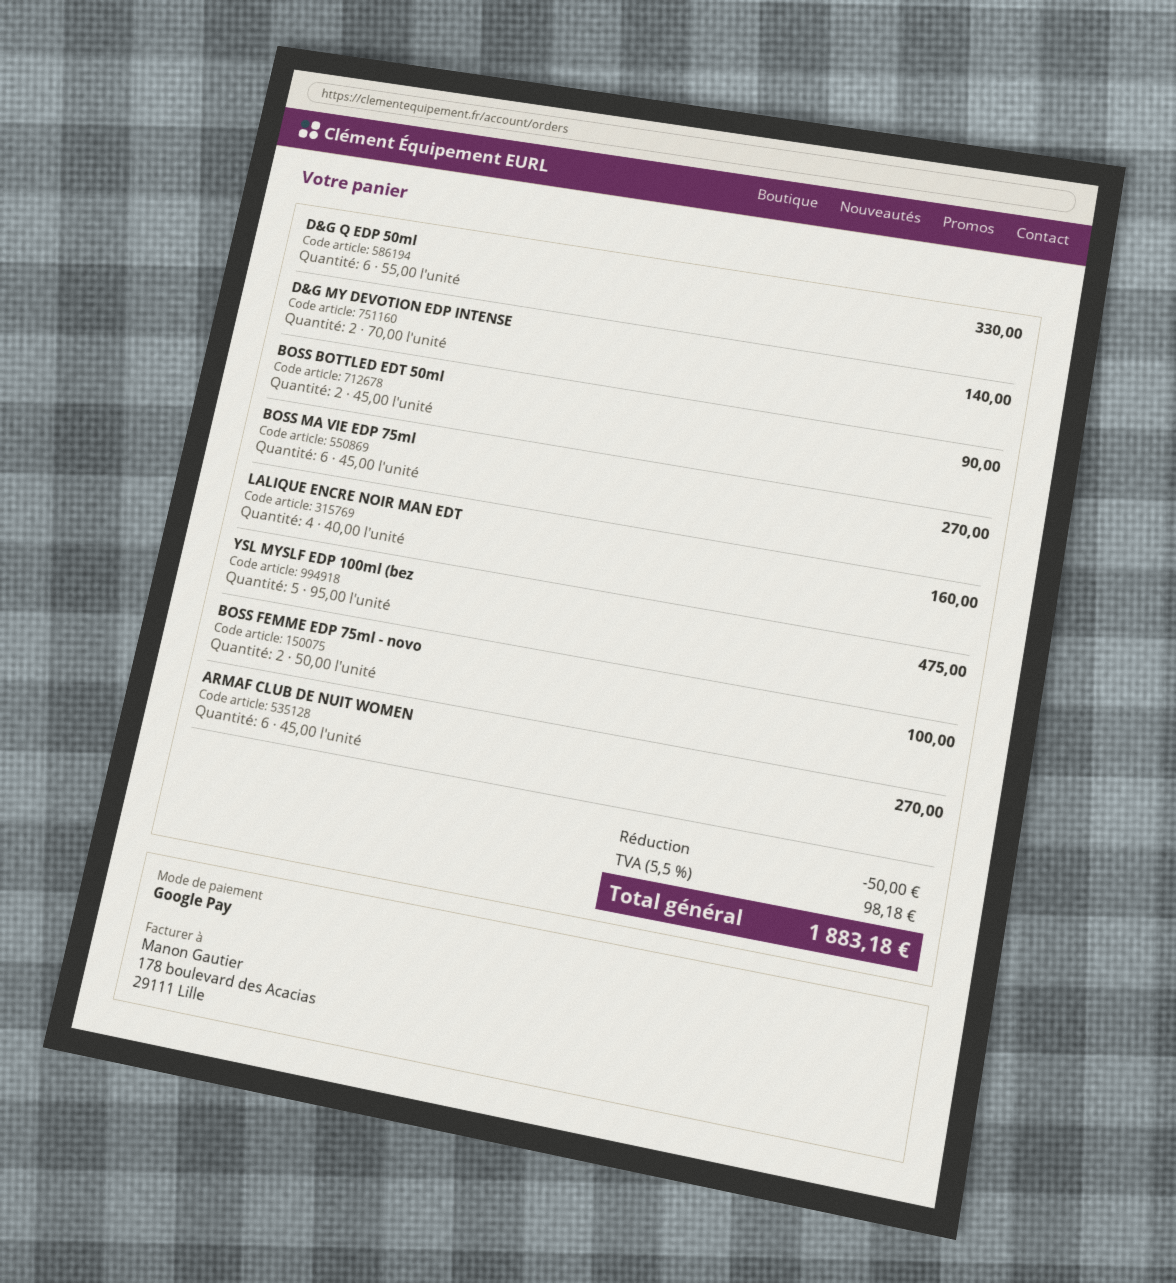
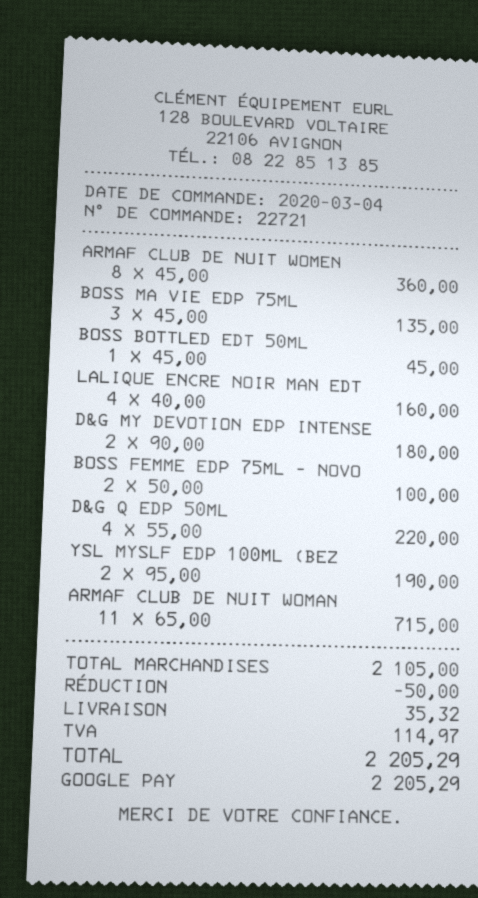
D&G Q EDP 50ml: 6 x 55.00 = 330.00 -> 4 x 55.00 = 220.00
D&G MY DEVOTION EDP INTENSE: 2 x 70.00 = 140.00 -> 2 x 90.00 = 180.00
BOSS BOTTLED EDT 50ml: 2 x 45.00 = 90.00 -> 1 x 45.00 = 45.00
BOSS MA VIE EDP 75ml: 6 x 45.00 = 270.00 -> 3 x 45.00 = 135.00
YSL MYSLF EDP 100ml (bez: 5 x 95.00 = 475.00 -> 2 x 95.00 = 190.00
ARMAF CLUB DE NUIT WOMEN: 6 x 45.00 = 270.00 -> 8 x 45.00 = 360.00
ARMAF CLUB DE NUIT WOMAN: none -> 11 x 65.00 = 715.00
shipping: none -> 35.32
tax: 98.18 -> 114.97
total: 1883.18 -> 2205.29

